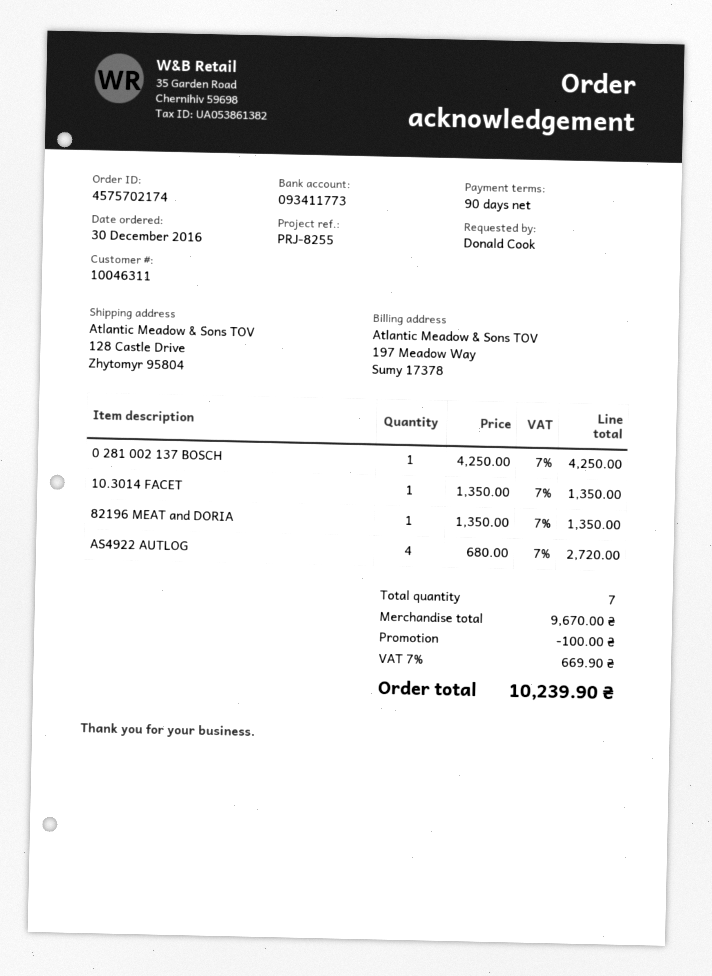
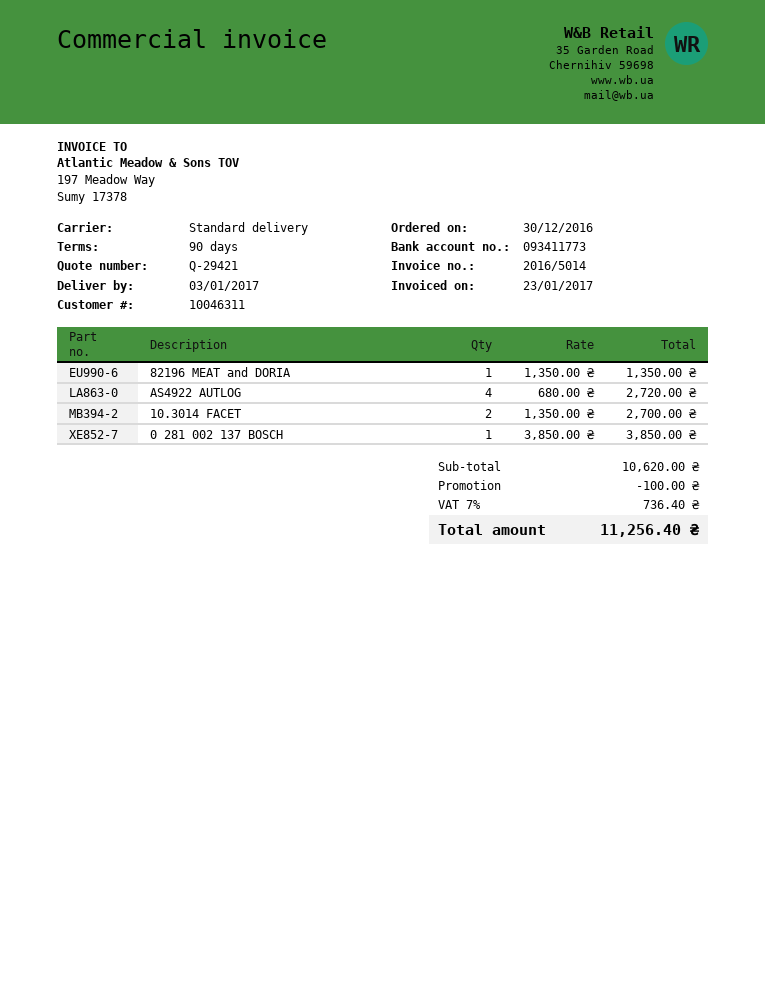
0 281 002 137 BOSCH: 1 x 4250.00 = 4250.00 -> 1 x 3850.00 = 3850.00
10.3014 FACET: 1 x 1350.00 = 1350.00 -> 2 x 1350.00 = 2700.00
subtotal: 9670.00 -> 10620.00
tax: 7% = 669.90 -> 7% = 736.40
total: 10239.90 -> 11256.40

